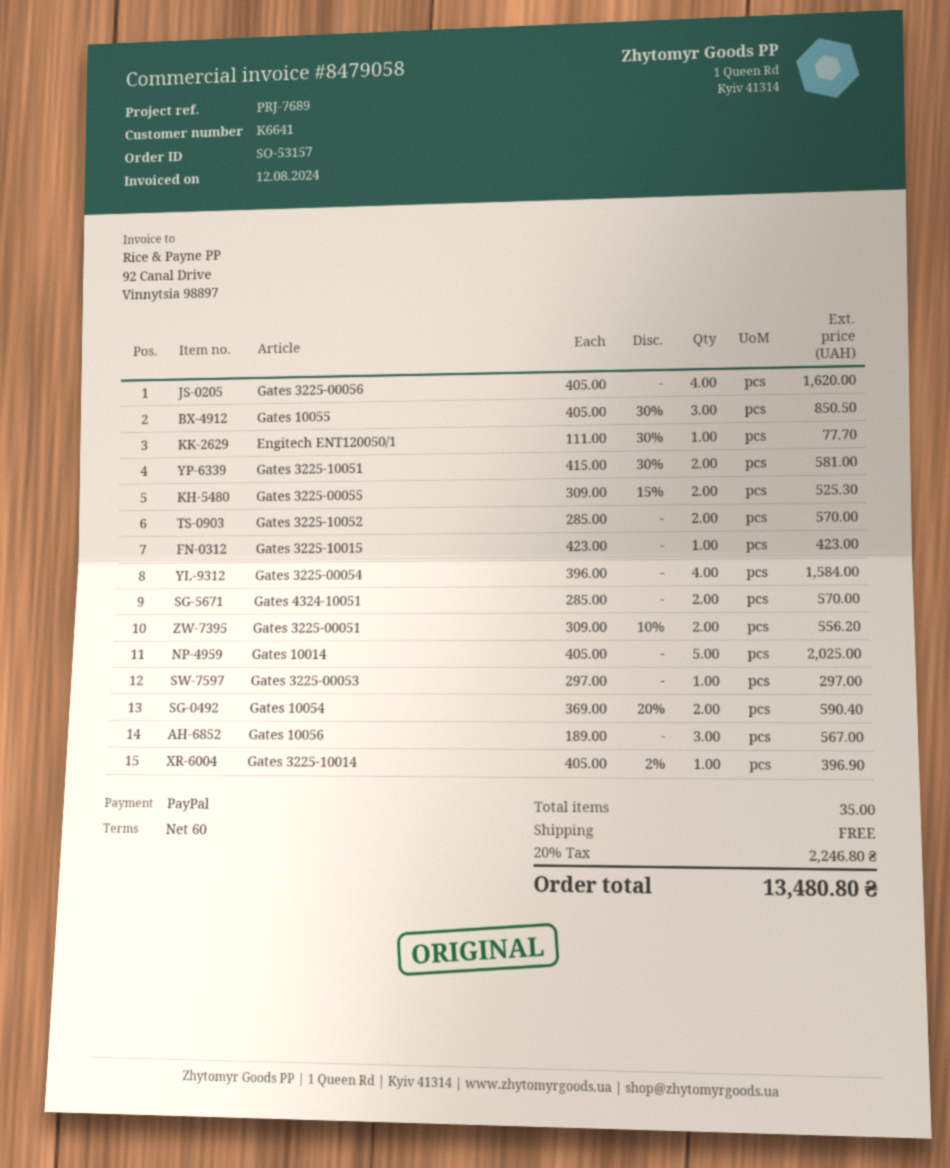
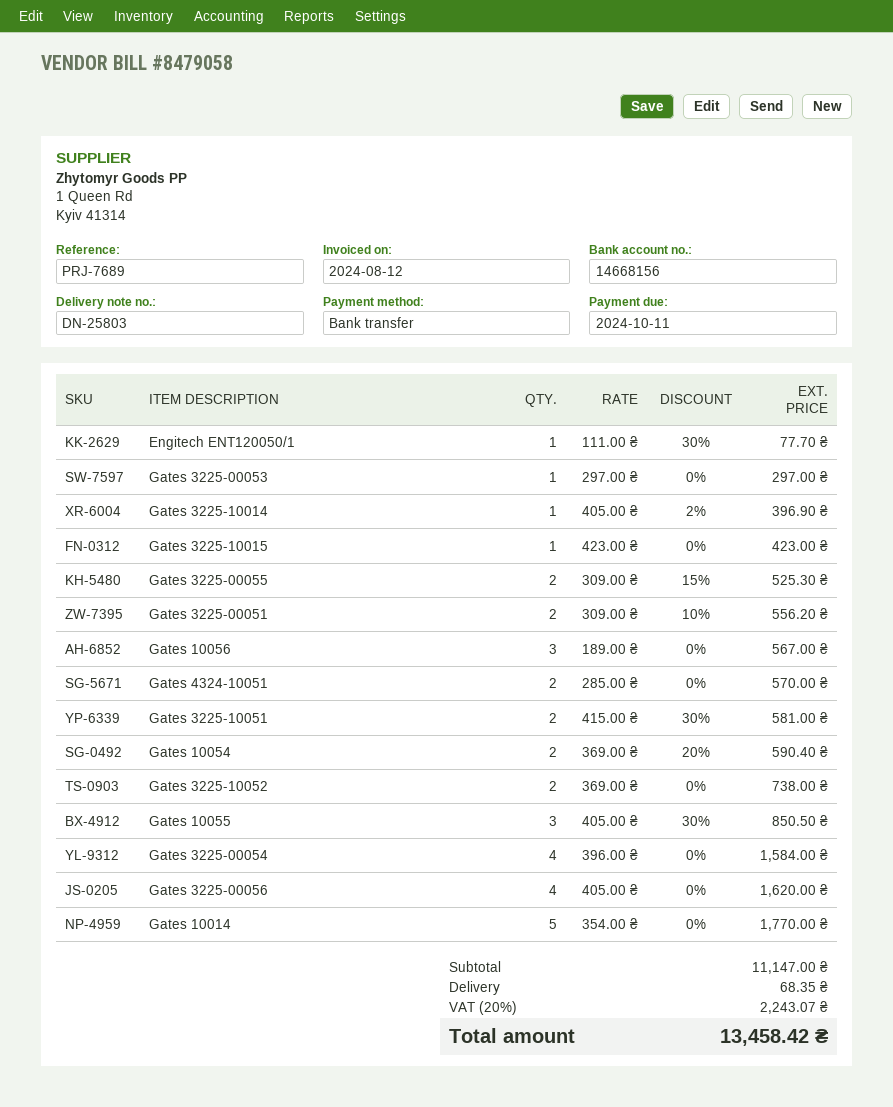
payment method: PayPal -> bank transfer
Gates 3225-10052: 2 x 285.00 = 570.00 -> 2 x 369.00 = 738.00
Gates 10014: 5 x 405.00 = 2025.00 -> 5 x 354.00 = 1770.00
shipping: 0.00 -> 68.35
tax: 20% = 2246.80 -> 20% = 2243.07
total: 13480.80 -> 13458.42

